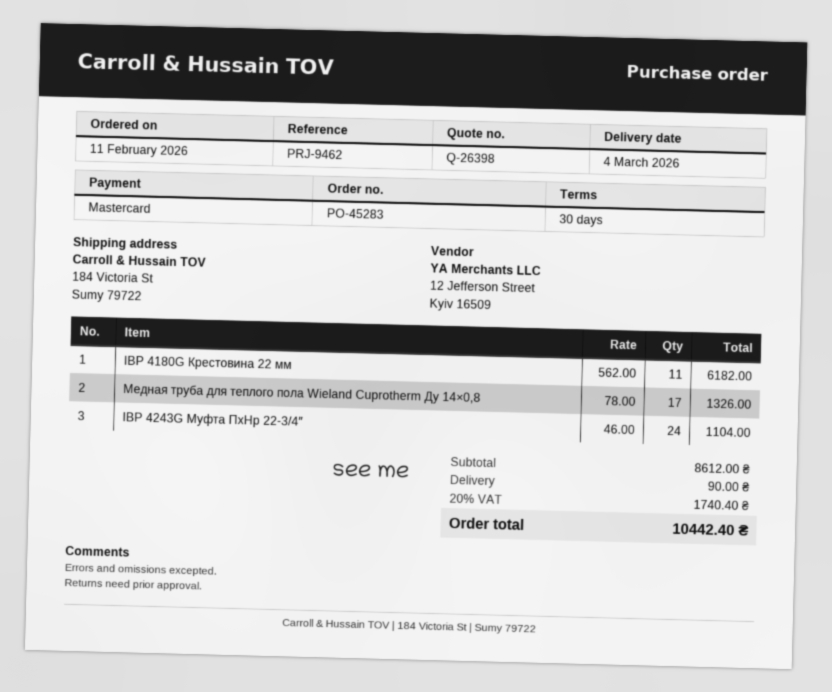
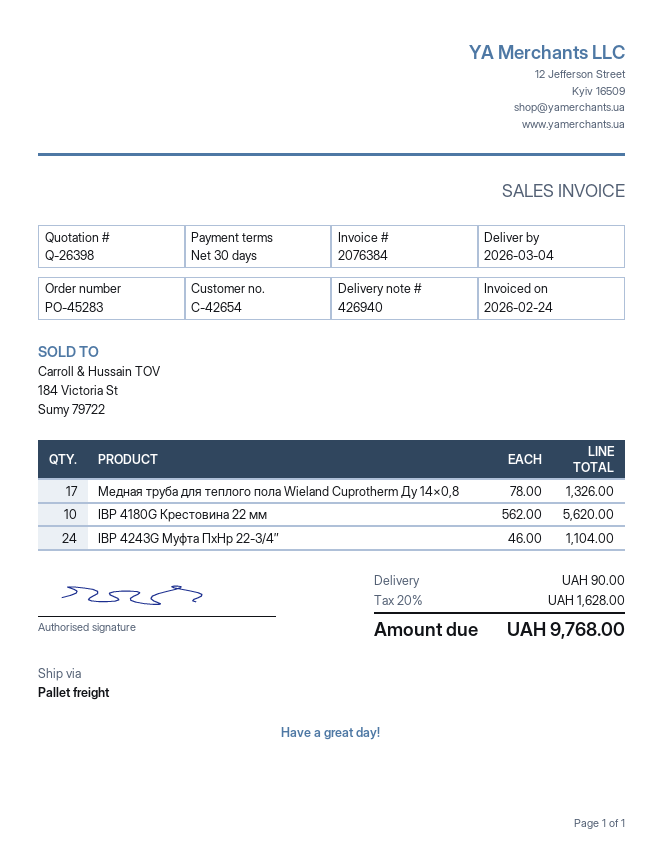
IBP 4180G Крестовина 22 мм: 11 x 562.00 = 6182.00 -> 10 x 562.00 = 5620.00
tax: 20% = 1740.40 -> 20% = 1628.00
total: 10442.40 -> 9768.00

